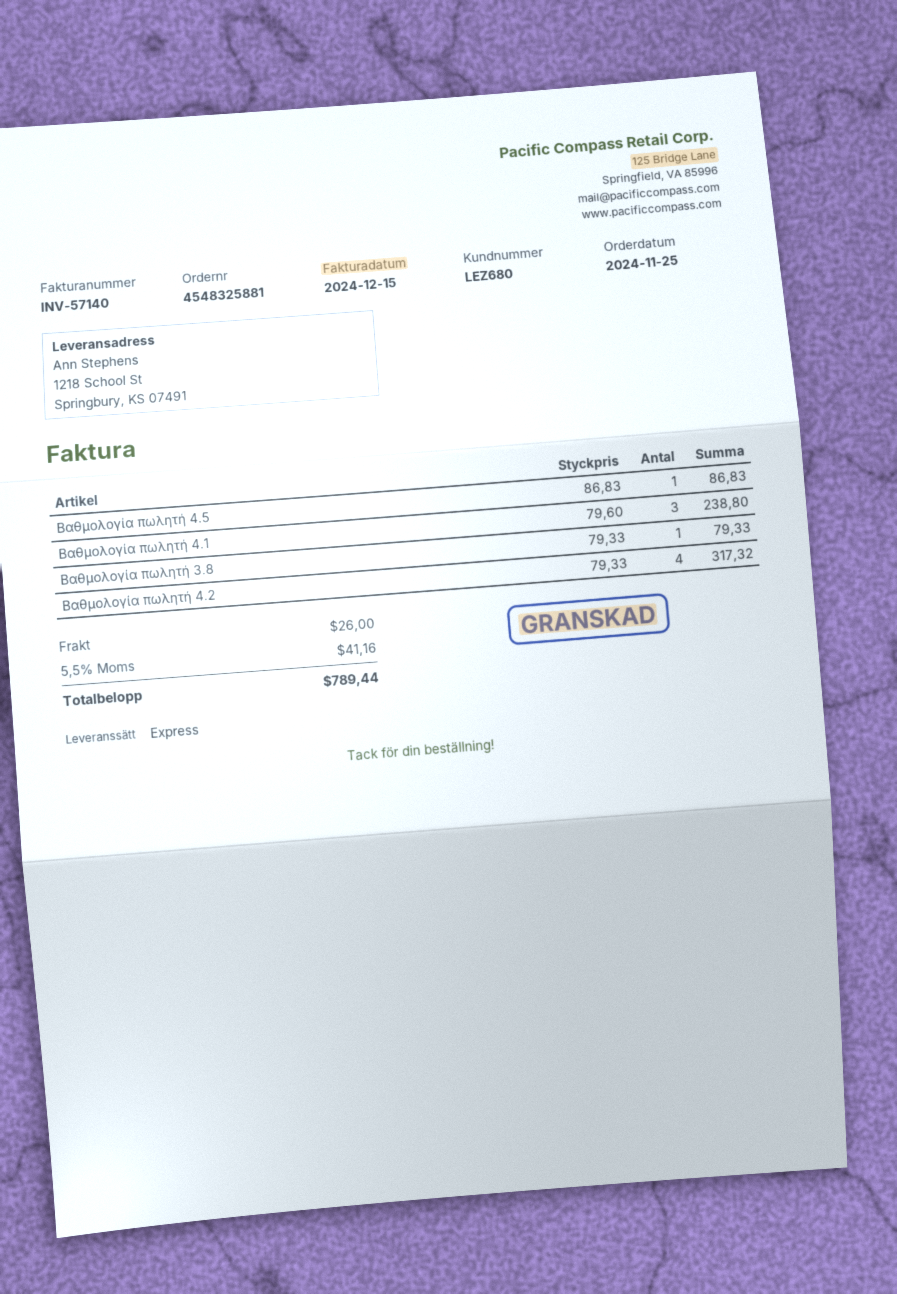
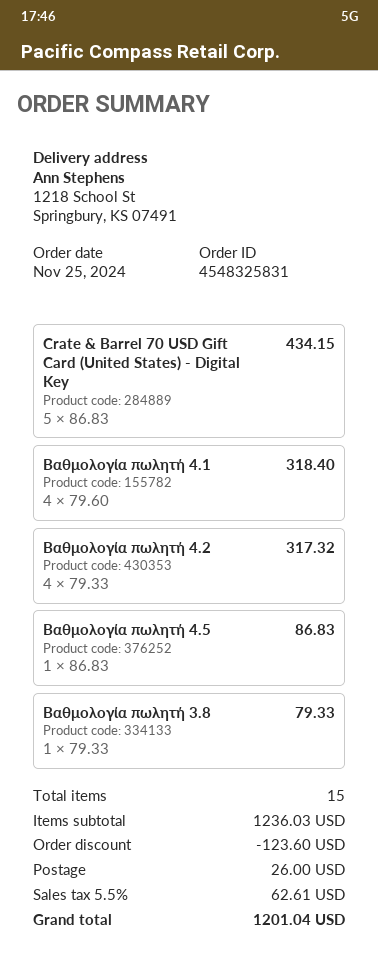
order number: 4548325881 -> 4548325831
Βαθμολογία πωλητή 4.1: 3 x 79.60 = 238.80 -> 4 x 79.60 = 318.40
Crate & Barrel 70 USD Gift Card (United States) - Digital Key: none -> 5 x 86.83 = 434.15
discount: none -> 123.60
tax: 5.5% = 41.16 -> 5.5% = 62.61
total: 789.44 -> 1201.04

